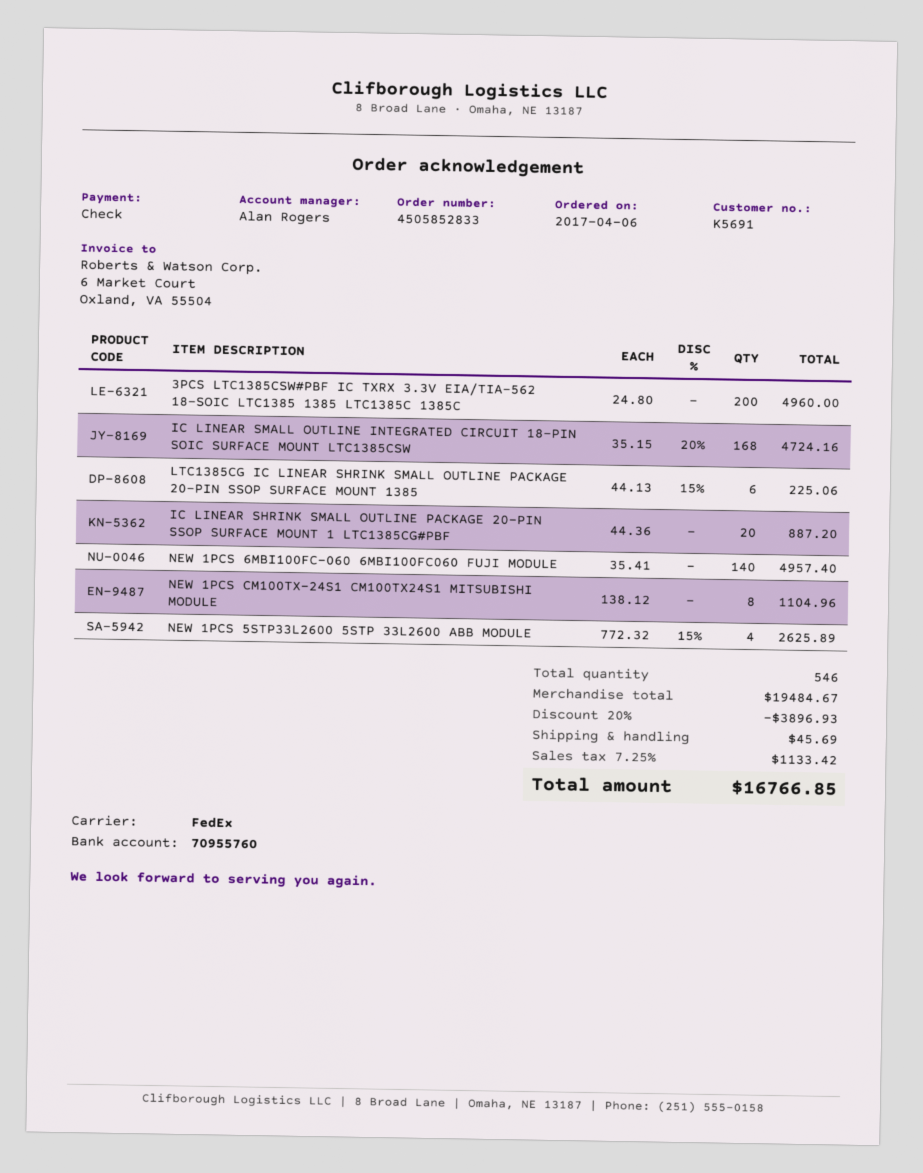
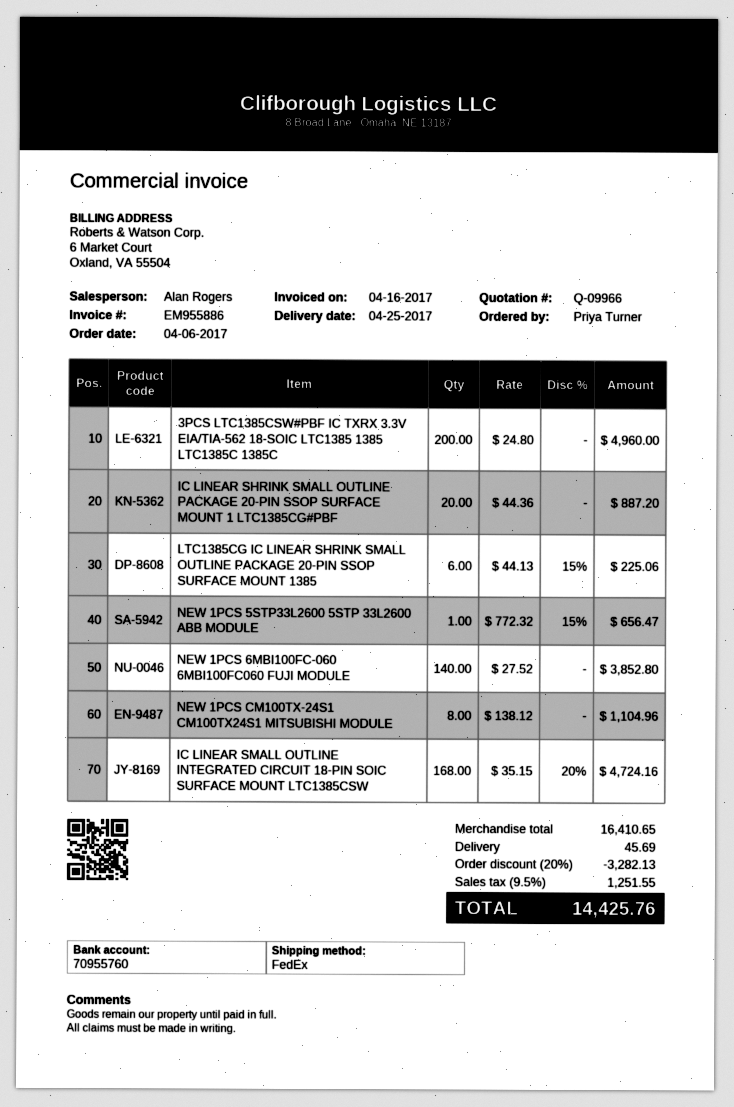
NEW 1PCS 6MBI100FC-060 6MBI100FC060 FUJI MODULE: 140 x 35.41 = 4957.40 -> 140 x 27.52 = 3852.80
NEW 1PCS 5STP33L2600 5STP 33L2600 ABB MODULE: 4 x 772.32 - 15% = 2625.89 -> 1 x 772.32 - 15% = 656.47
subtotal: 19484.67 -> 16410.65
discount: 20% = 3896.93 -> 20% = 3282.13
tax: 7.25% = 1133.42 -> 9.5% = 1251.55
total: 16766.85 -> 14425.76

